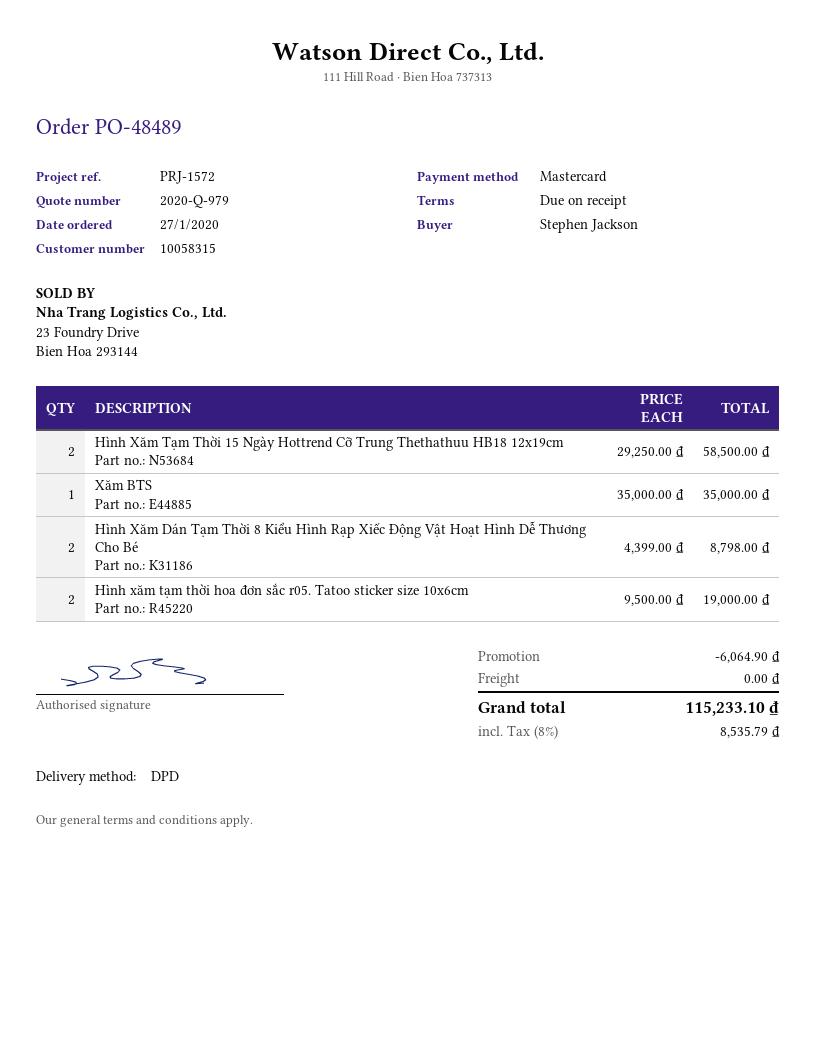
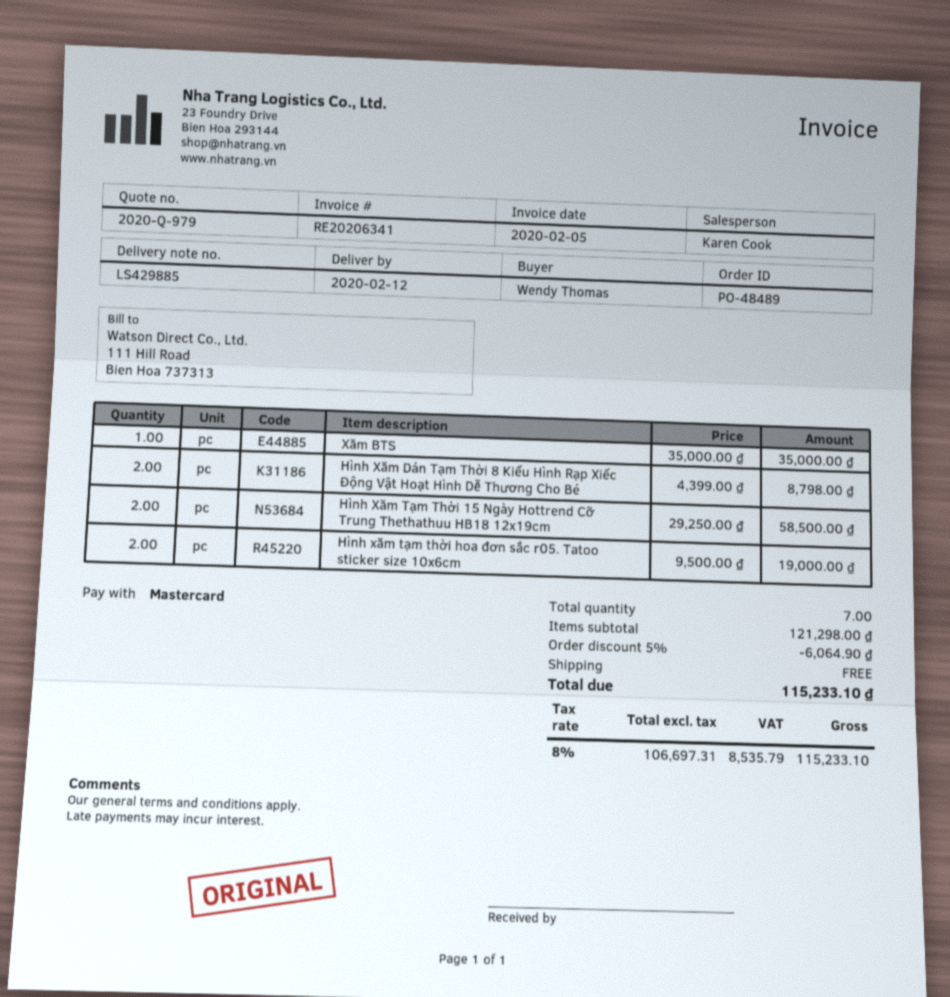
ordered by: Stephen Jackson -> Wendy Thomas

